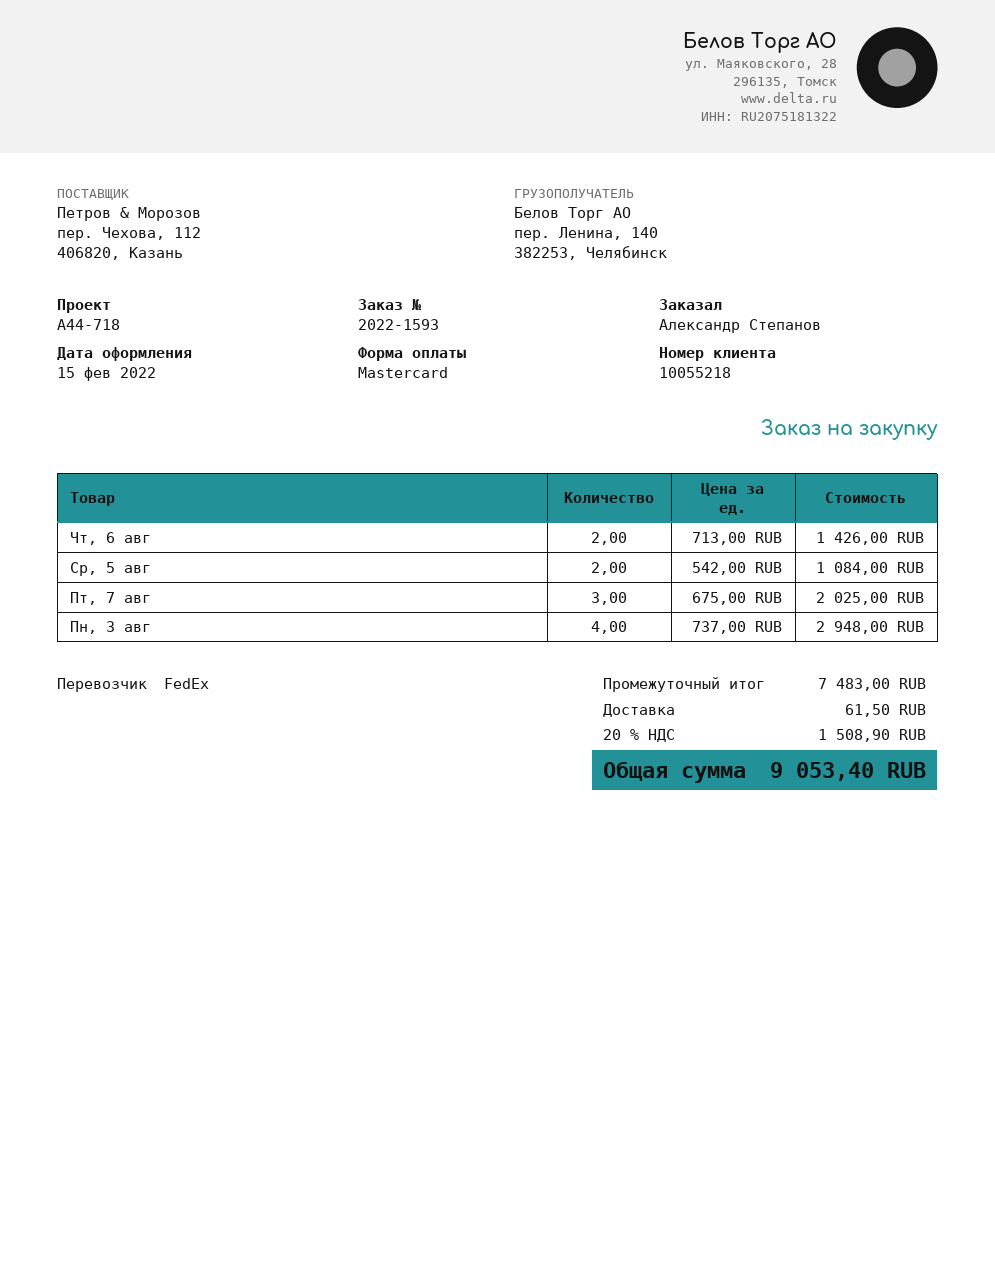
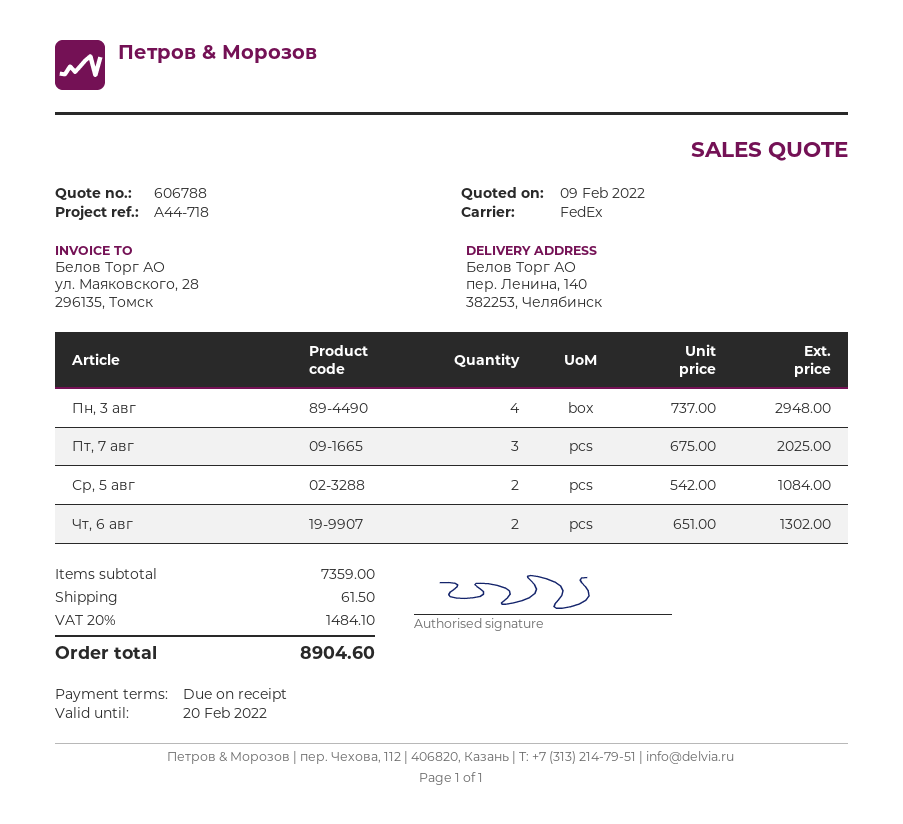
Чт, 6 авг: 2 x 713.00 = 1426.00 -> 2 x 651.00 = 1302.00
subtotal: 7483.00 -> 7359.00
tax: 20% = 1508.90 -> 20% = 1484.10
total: 9053.40 -> 8904.60

